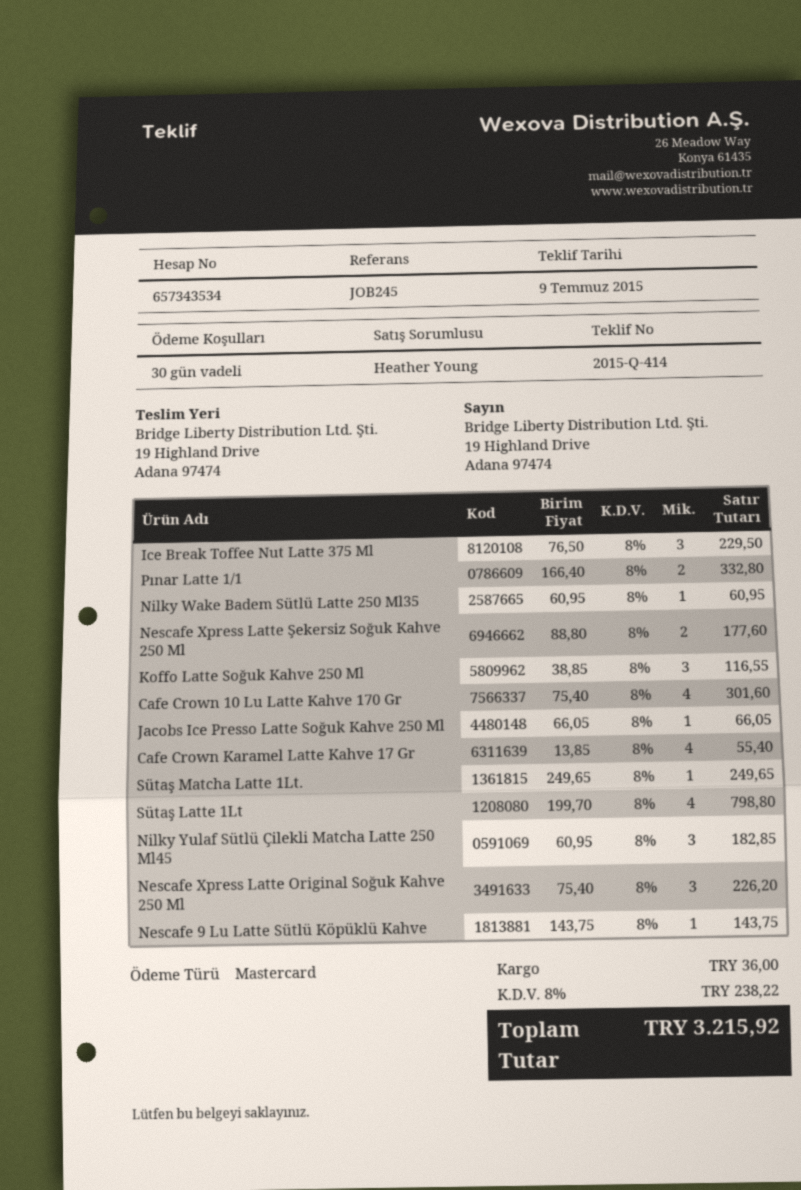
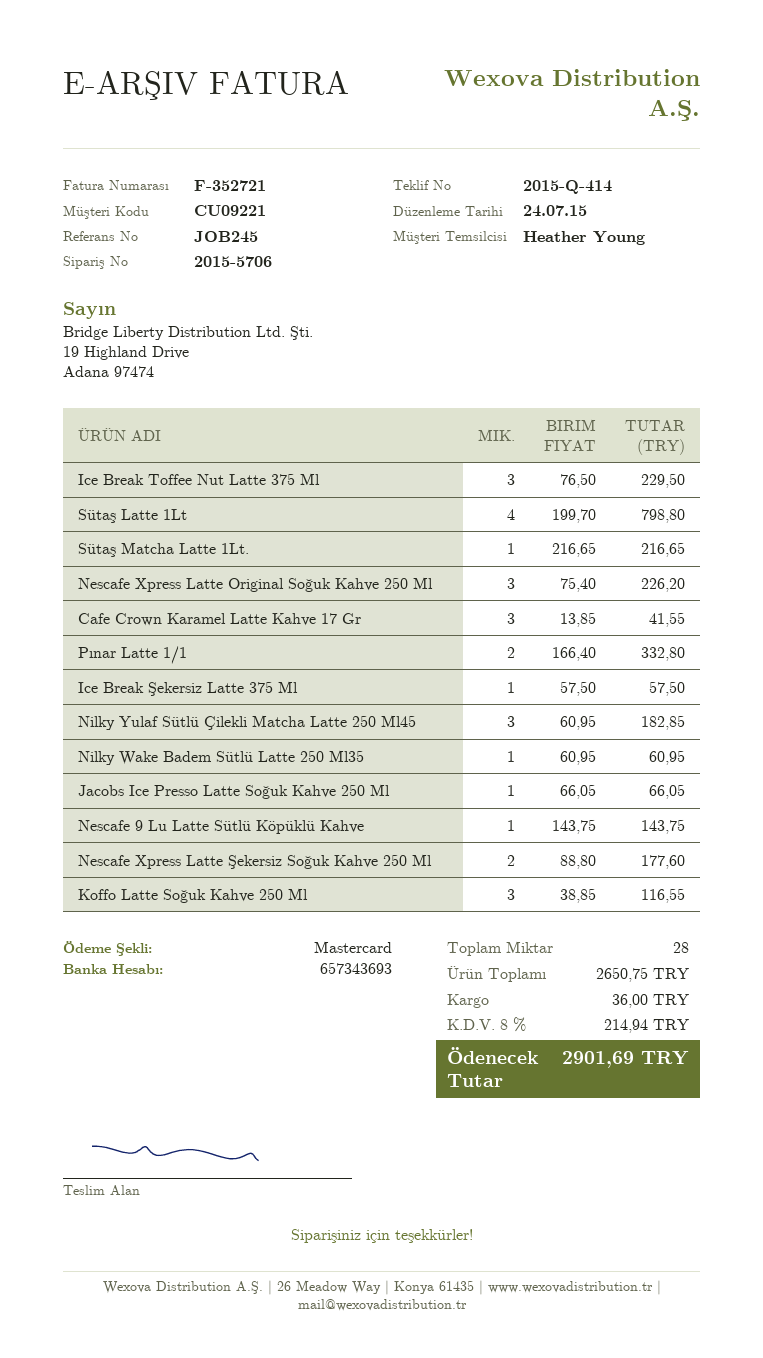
bank account: 657343534 -> 657343693
Cafe Crown 10 Lu Latte Kahve 170 Gr: 4 x 75.40 = 301.60 -> none
Cafe Crown Karamel Latte Kahve 17 Gr: 4 x 13.85 = 55.40 -> 3 x 13.85 = 41.55
Sütaş Matcha Latte 1Lt.: 1 x 249.65 = 249.65 -> 1 x 216.65 = 216.65
Ice Break Şekersiz Latte 375 Ml: none -> 1 x 57.50 = 57.50
tax: 8% = 238.22 -> 8% = 214.94
total: 3215.92 -> 2901.69

